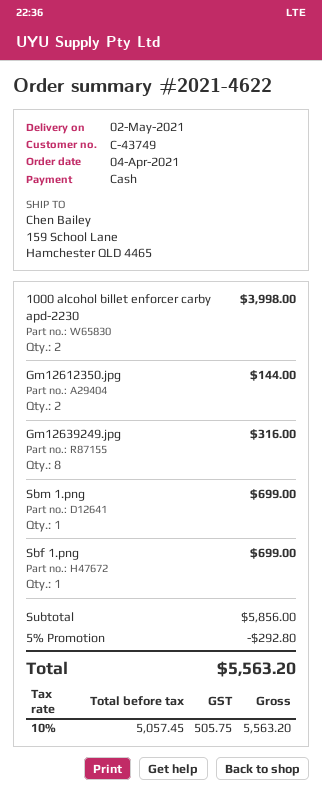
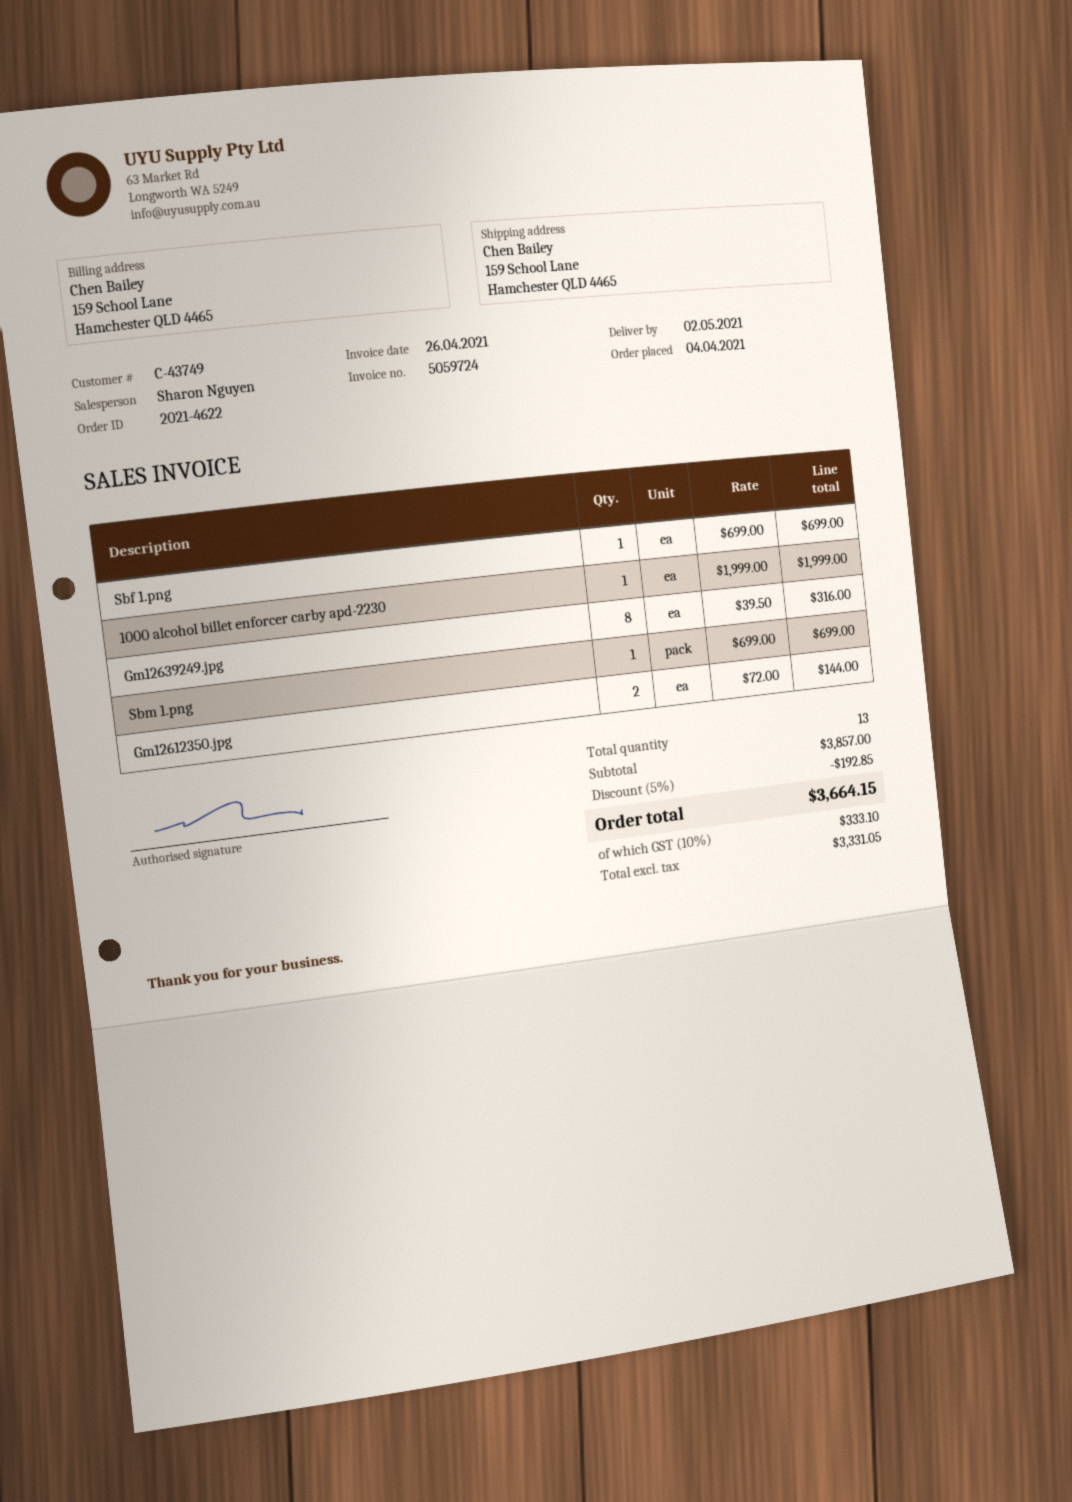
1000 alcohol billet enforcer carby apd-2230: 2 for 3998.00 -> 1 for 1999.00
subtotal: 5856.00 -> 3857.00
discount: 5% = 292.80 -> 5% = 192.85
net: 5057.45 -> 3331.05
tax: 10% = 505.75 -> 10% = 333.10
total: 5563.20 -> 3664.15

